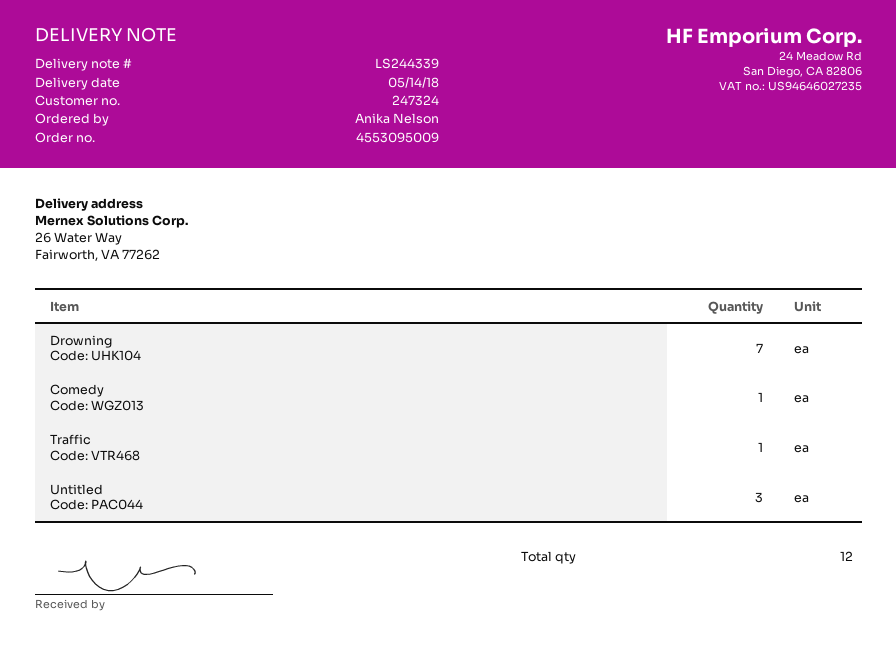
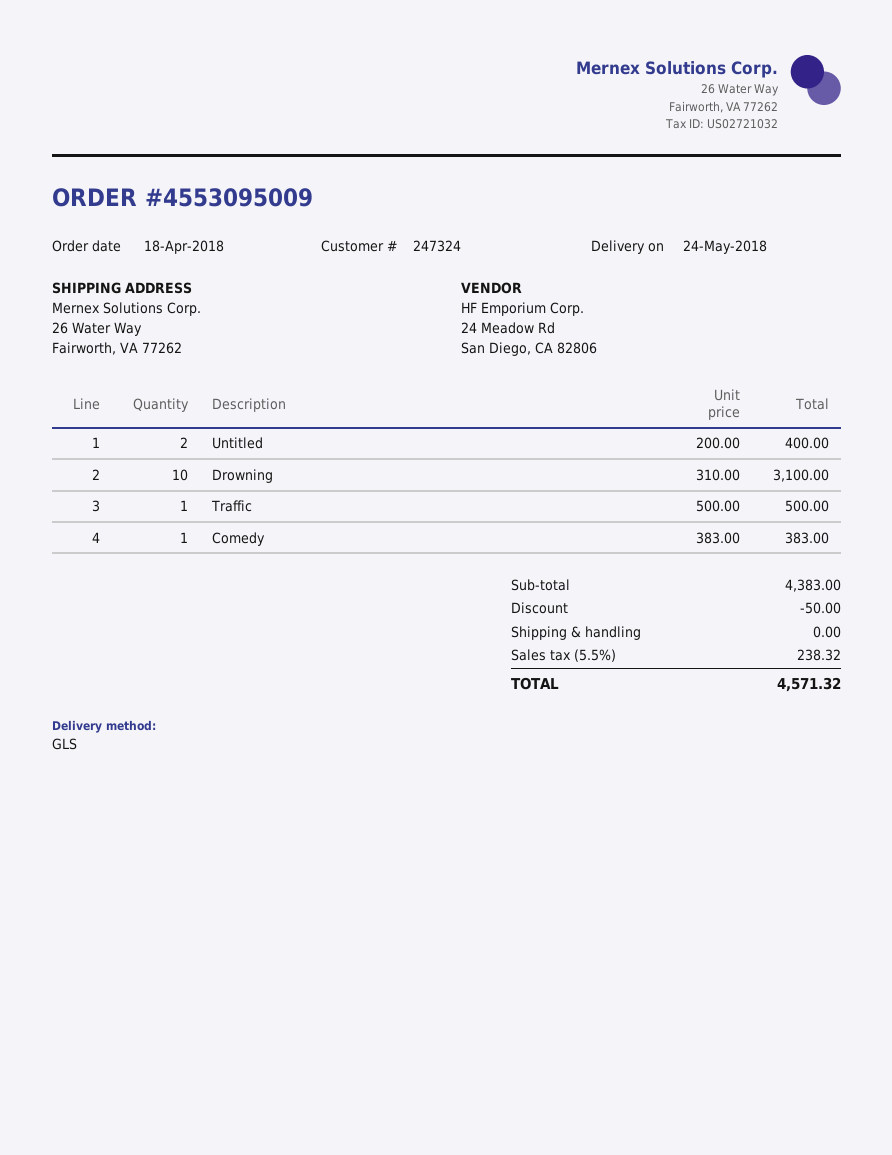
delivery date: 2018-05-14 -> 2018-05-24
Drowning: 7 -> 10
Untitled: 3 -> 2

